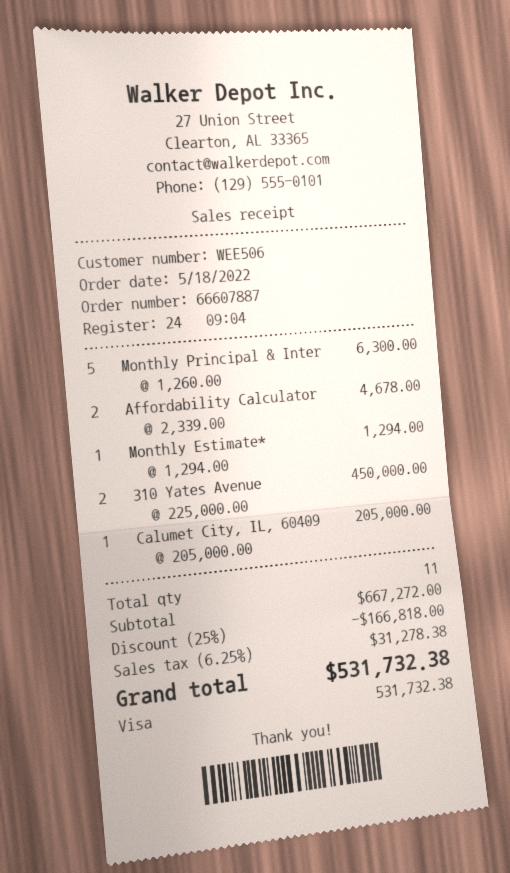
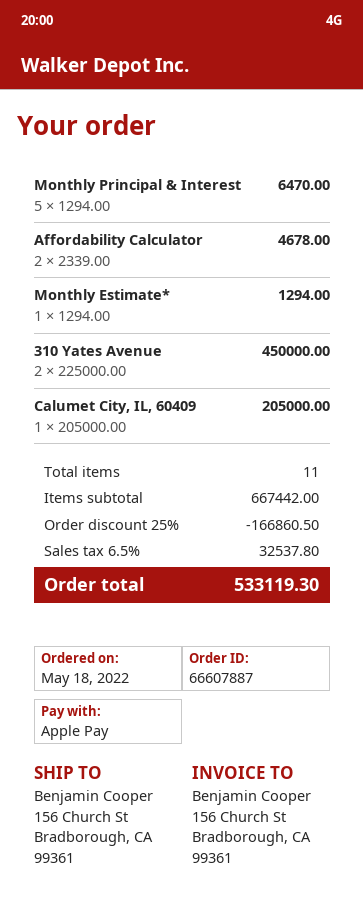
payment method: Visa -> Apple Pay
Monthly Principal & Inter: 5 x 1260.00 = 6300.00 -> 5 x 1294.00 = 6470.00
subtotal: 667272.00 -> 667442.00
discount: 25% = 166818.00 -> 25% = 166860.50
tax: 6.25% = 31278.38 -> 6.5% = 32537.80
total: 531732.38 -> 533119.30

